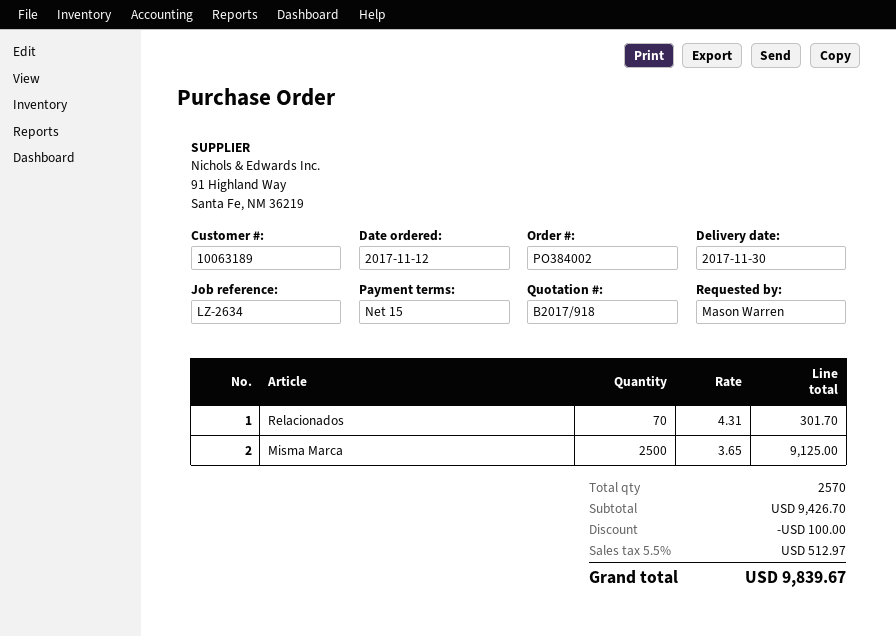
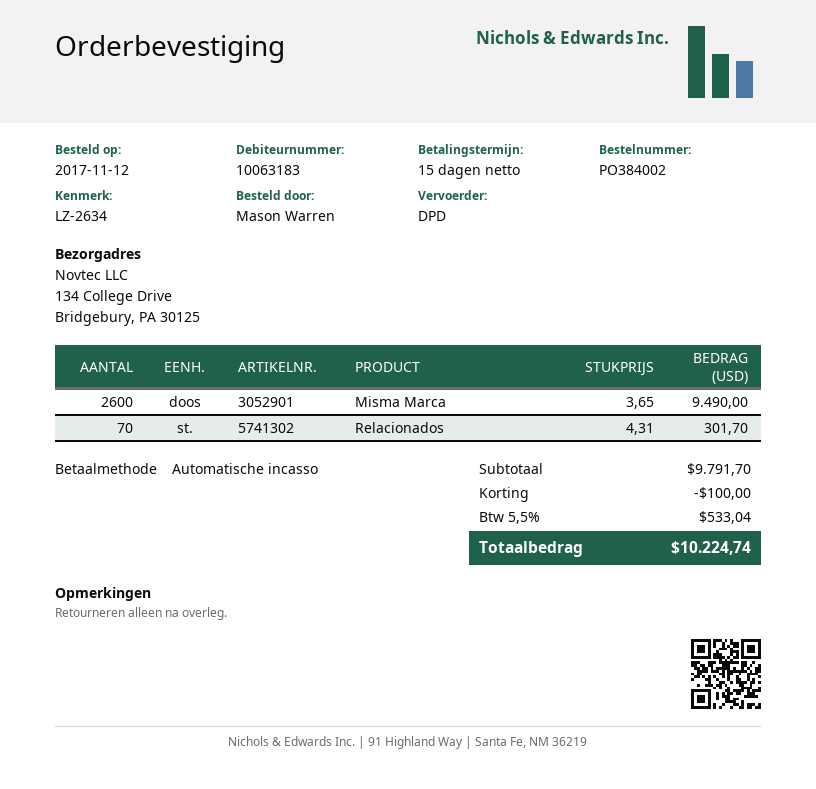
customer number: 10063189 -> 10063183
Misma Marca: 2500 x 3.65 = 9125.00 -> 2600 x 3.65 = 9490.00
subtotal: 9426.70 -> 9791.70
tax: 5.5% = 512.97 -> 5.5% = 533.04
total: 9839.67 -> 10224.74

